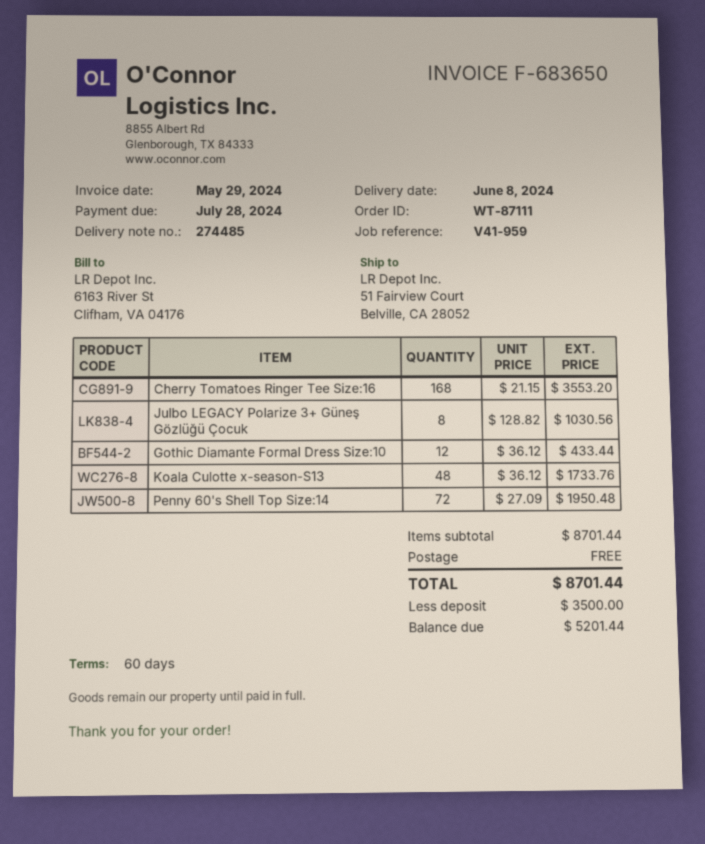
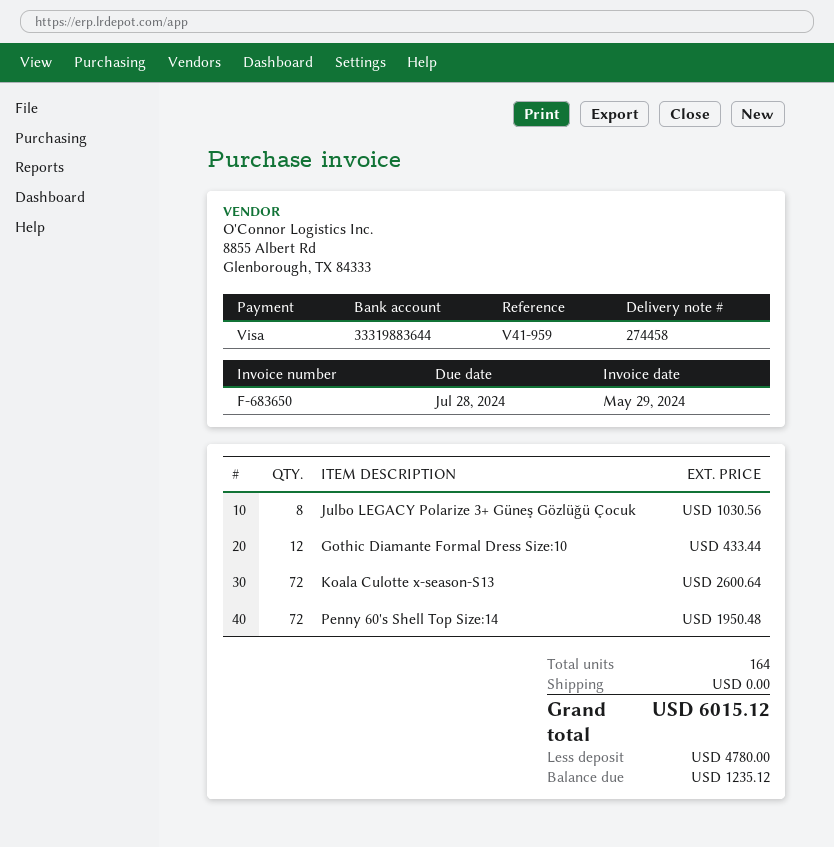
delivery note number: 274485 -> 274458
Cherry Tomatoes Ringer Tee Size:16: 168 for 3553.20 -> none
Koala Culotte x-season-S13: 48 for 1733.76 -> 72 for 2600.64
total: 8701.44 -> 6015.12
deposit: 3500.00 -> 4780.00
balance: 5201.44 -> 1235.12

